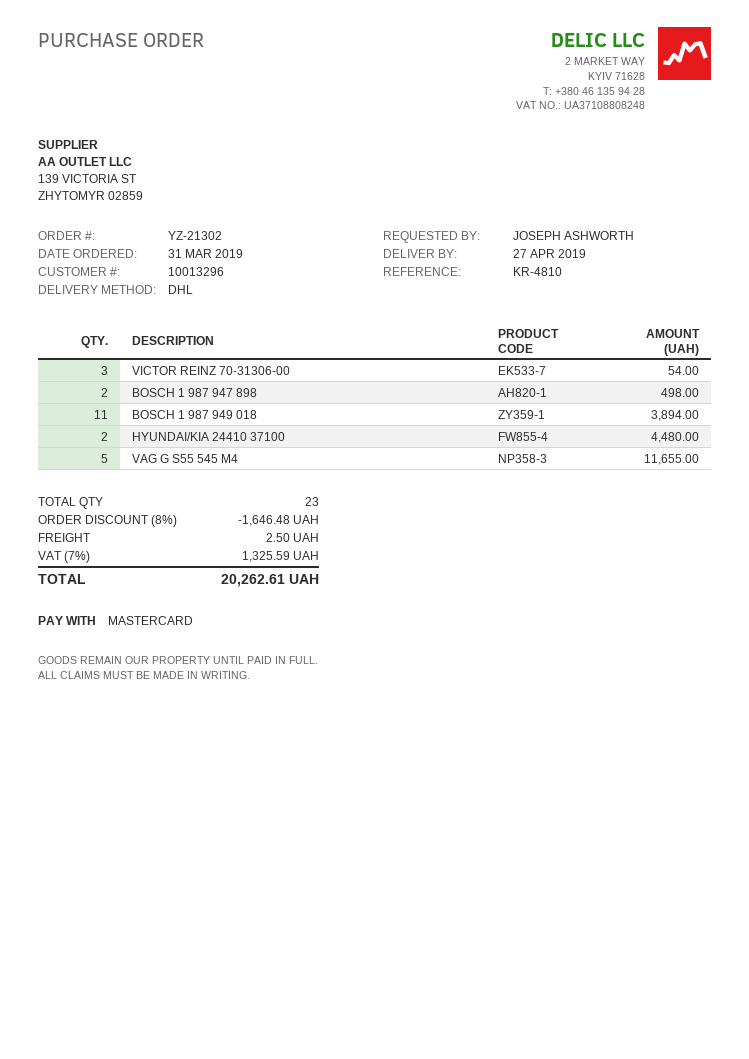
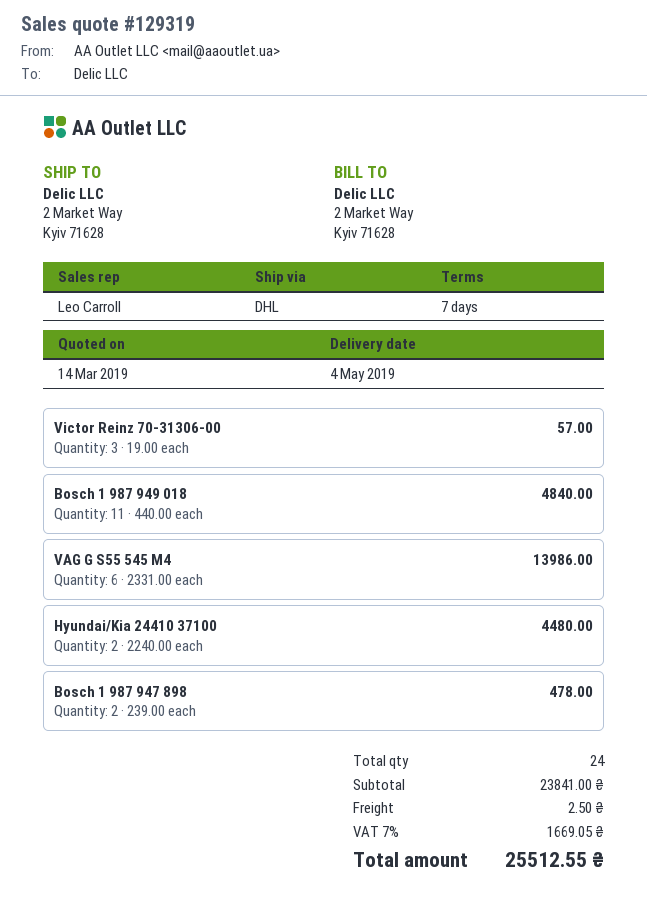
delivery date: 2019-04-27 -> 2019-05-04
VICTOR REINZ 70-31306-00: 3 for 54.00 -> 3 for 57.00
BOSCH 1 987 947 898: 2 for 498.00 -> 2 for 478.00
BOSCH 1 987 949 018: 11 for 3894.00 -> 11 for 4840.00
VAG G S55 545 M4: 5 for 11655.00 -> 6 for 13986.00
total quantity: 23 -> 24
discount: 8% = 1646.48 -> none
tax: 7% = 1325.59 -> 7% = 1669.05
total: 20262.61 -> 25512.55

